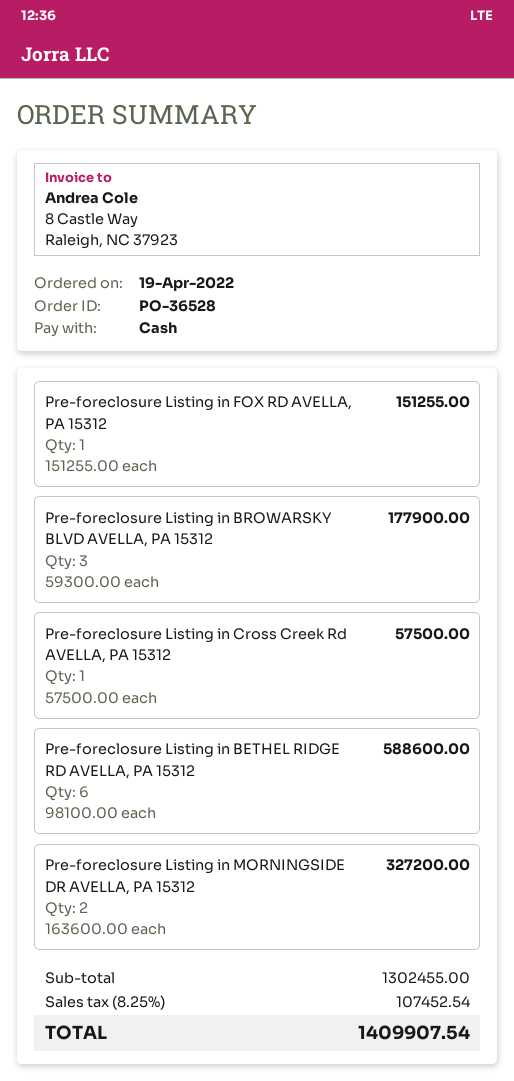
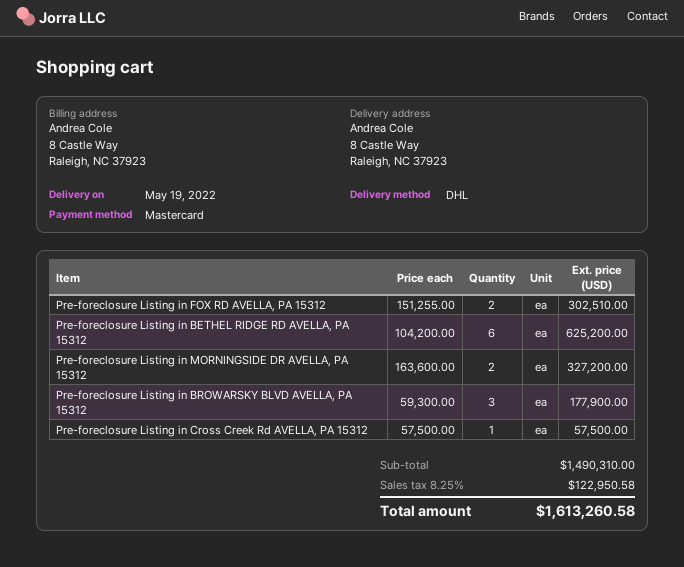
payment method: cash -> Mastercard
Pre-foreclosure Listing in FOX RD AVELLA, PA 15312: 1 x 151255.00 = 151255.00 -> 2 x 151255.00 = 302510.00
Pre-foreclosure Listing in BETHEL RIDGE RD AVELLA, PA 15312: 6 x 98100.00 = 588600.00 -> 6 x 104200.00 = 625200.00
subtotal: 1302455.00 -> 1490310.00
tax: 8.25% = 107452.54 -> 8.25% = 122950.58
total: 1409907.54 -> 1613260.58

